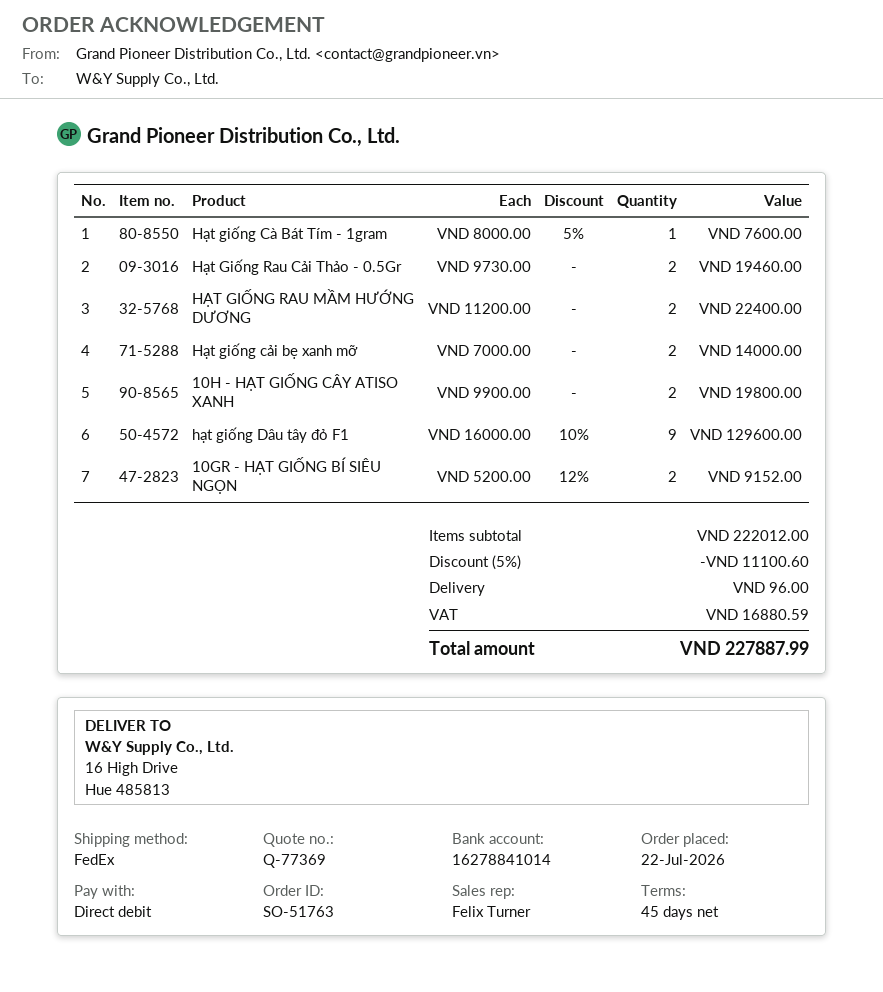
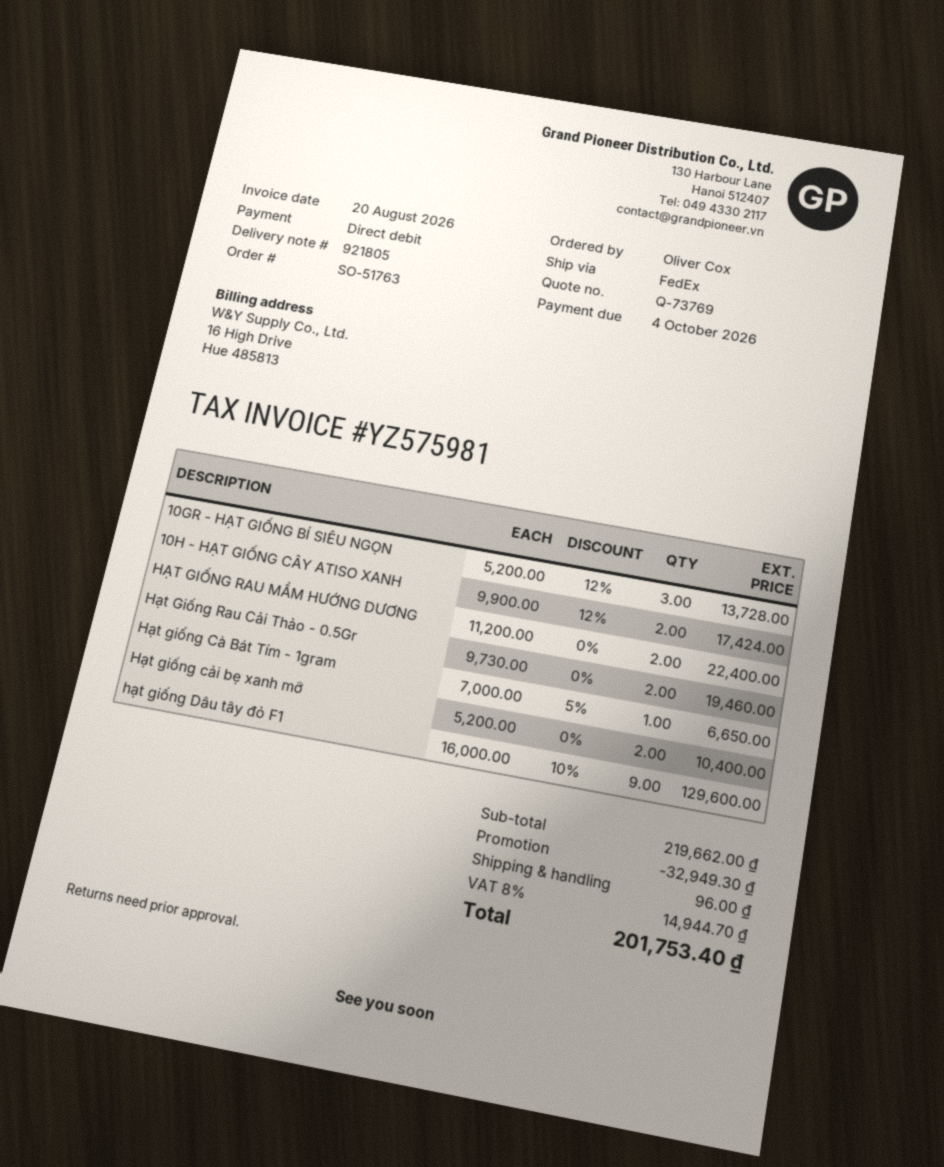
quote number: Q-77369 -> Q-73769
Hạt giống Cà Bát Tím - 1gram: 1 x 8000.00 - 5% = 7600.00 -> 1 x 7000.00 - 5% = 6650.00
Hạt giống cải bẹ xanh mỡ: 2 x 7000.00 = 14000.00 -> 2 x 5200.00 = 10400.00
10H - HẠT GIỐNG CÂY ATISO XANH: 2 x 9900.00 = 19800.00 -> 2 x 9900.00 - 12% = 17424.00
10GR - HẠT GIỐNG BÍ SIÊU NGỌN: 2 x 5200.00 - 12% = 9152.00 -> 3 x 5200.00 - 12% = 13728.00
subtotal: 222012.00 -> 219662.00
discount: 11100.60 -> 32949.30
tax: 16880.59 -> 14944.70
total: 227887.99 -> 201753.40

